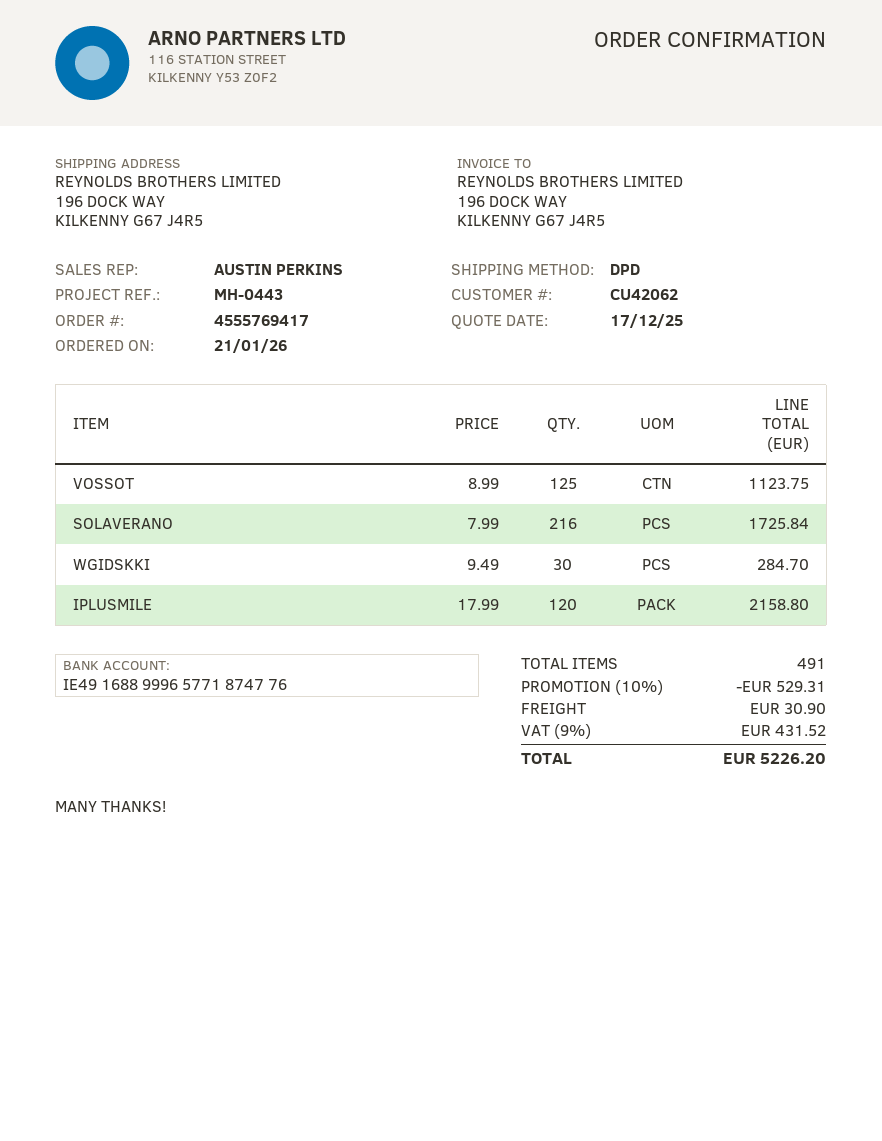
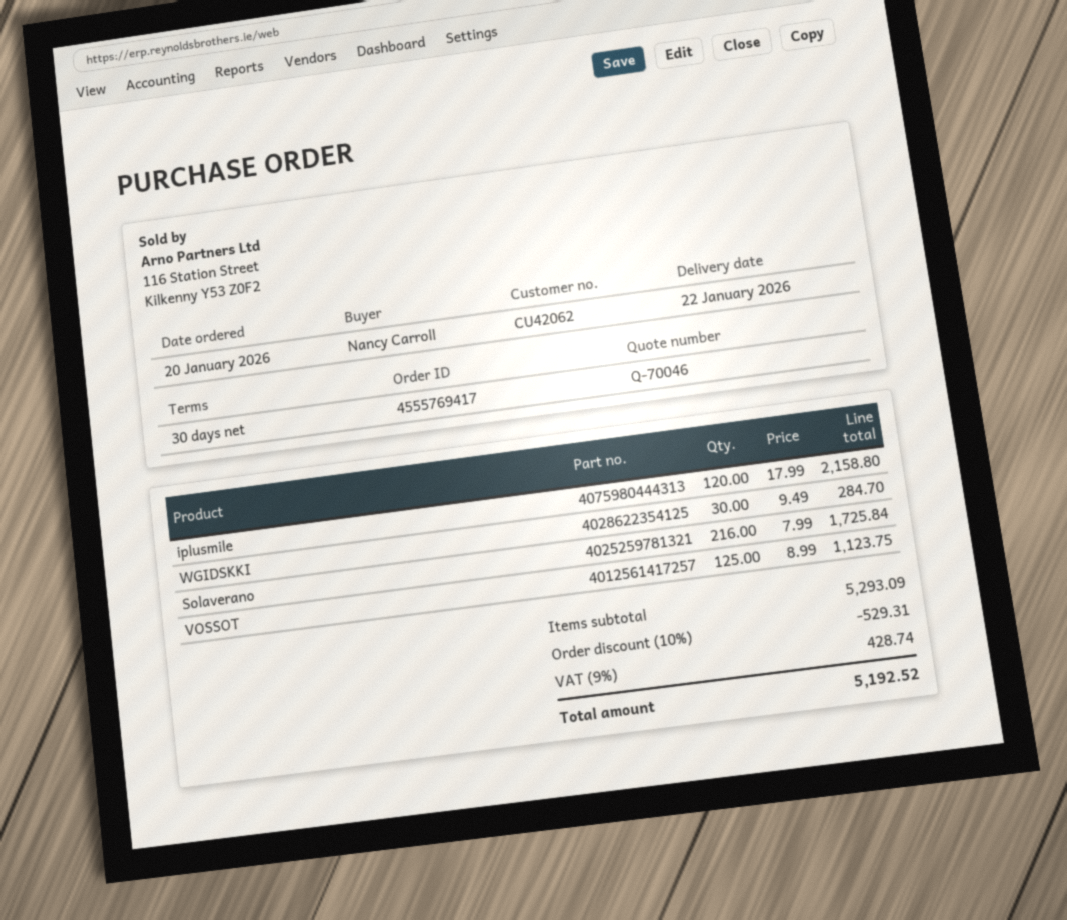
order date: 2026-01-21 -> 2026-01-20
shipping: 30.90 -> none
tax: 9% = 431.52 -> 9% = 428.74
total: 5226.20 -> 5192.52

